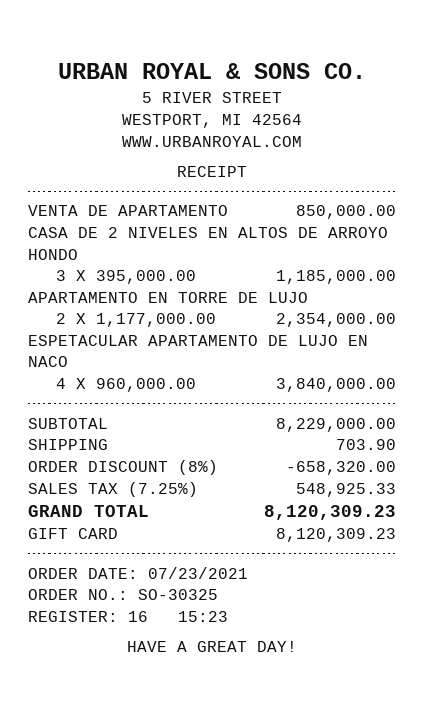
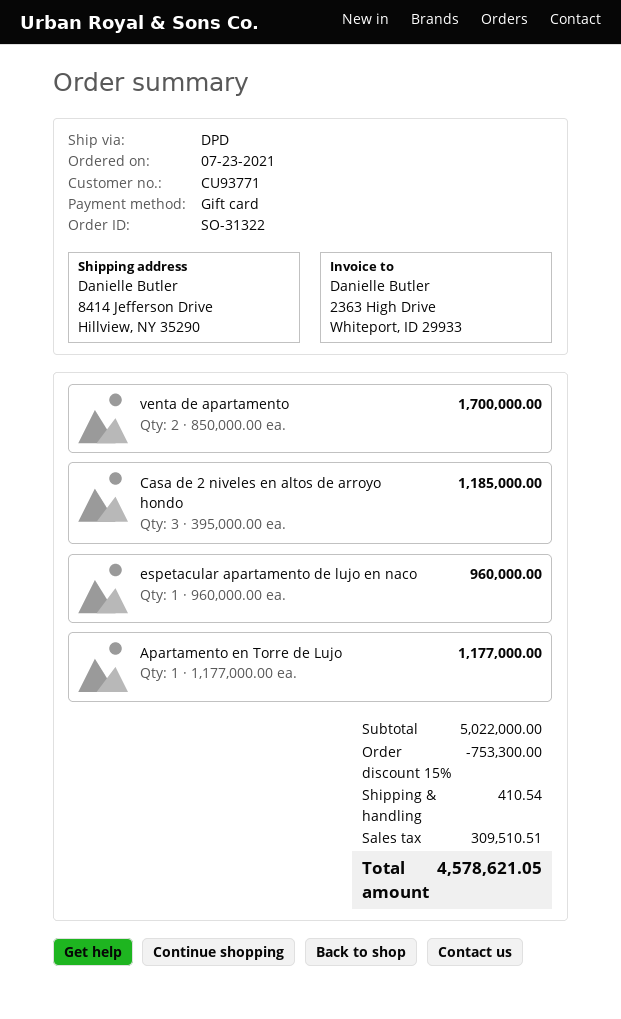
order number: SO-30325 -> SO-31322
VENTA DE APARTAMENTO: 1 x 850000.00 = 850000.00 -> 2 x 850000.00 = 1700000.00
APARTAMENTO EN TORRE DE LUJO: 2 x 1177000.00 = 2354000.00 -> 1 x 1177000.00 = 1177000.00
ESPETACULAR APARTAMENTO DE LUJO EN NACO: 4 x 960000.00 = 3840000.00 -> 1 x 960000.00 = 960000.00
subtotal: 8229000.00 -> 5022000.00
discount: 8% = 658320.00 -> 15% = 753300.00
shipping: 703.90 -> 410.54
tax: 548925.33 -> 309510.51
total: 8120309.23 -> 4578621.05

